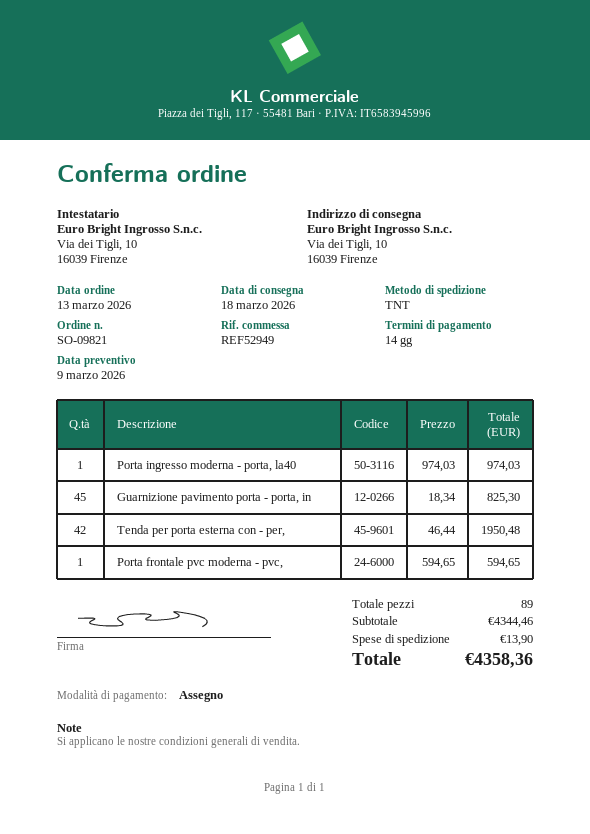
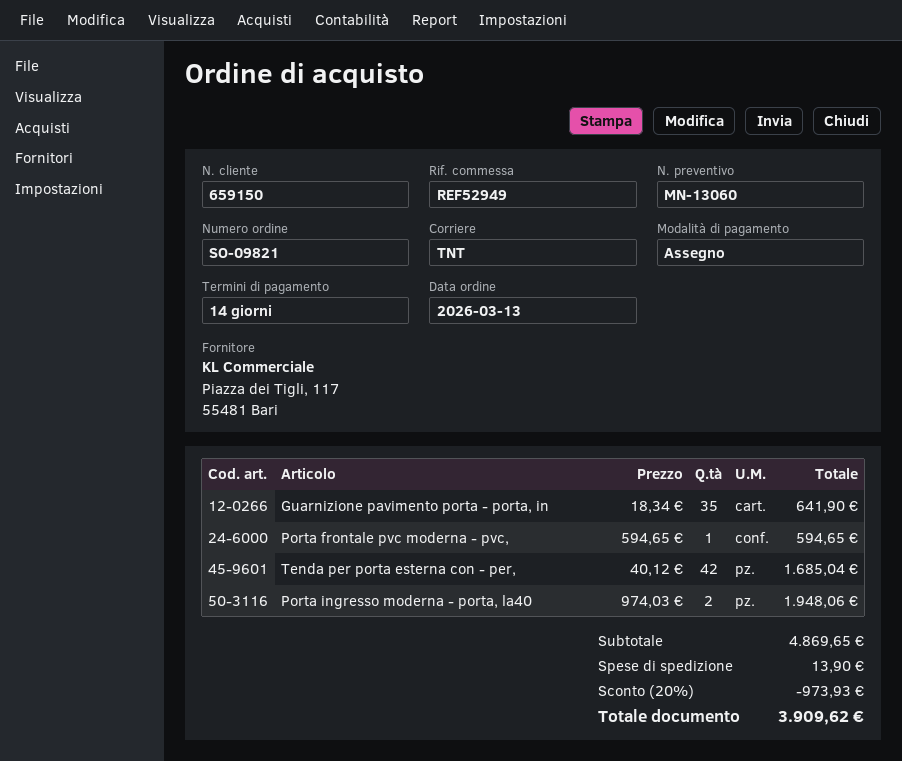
Porta ingresso moderna - porta, la40: 1 x 974.03 = 974.03 -> 2 x 974.03 = 1948.06
Guarnizione pavimento porta - porta, in: 45 x 18.34 = 825.30 -> 35 x 18.34 = 641.90
Tenda per porta esterna con - per,: 42 x 46.44 = 1950.48 -> 42 x 40.12 = 1685.04
subtotal: 4344.46 -> 4869.65
discount: none -> 20% = 973.93
total: 4358.36 -> 3909.62

